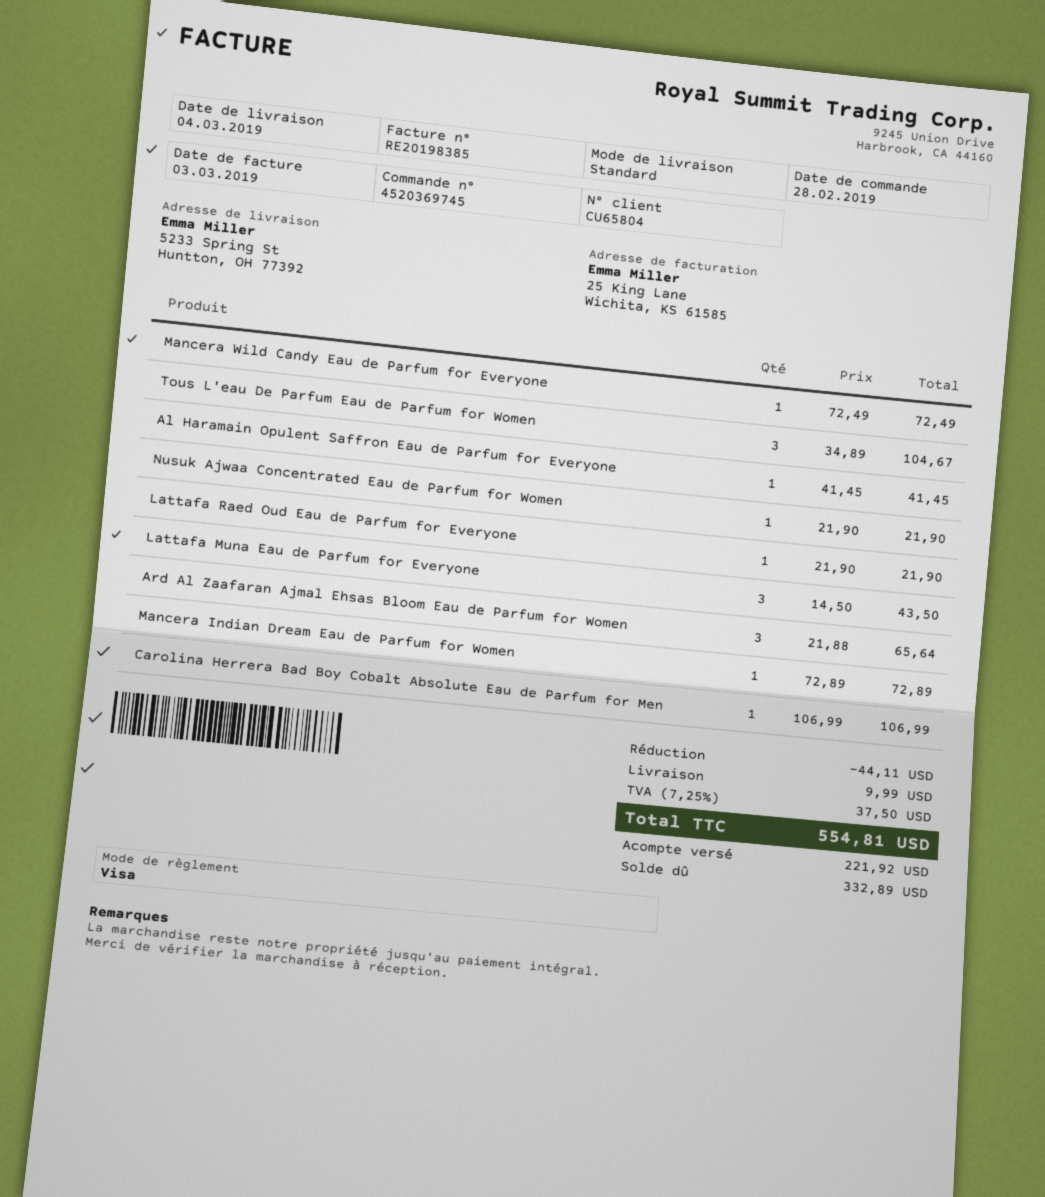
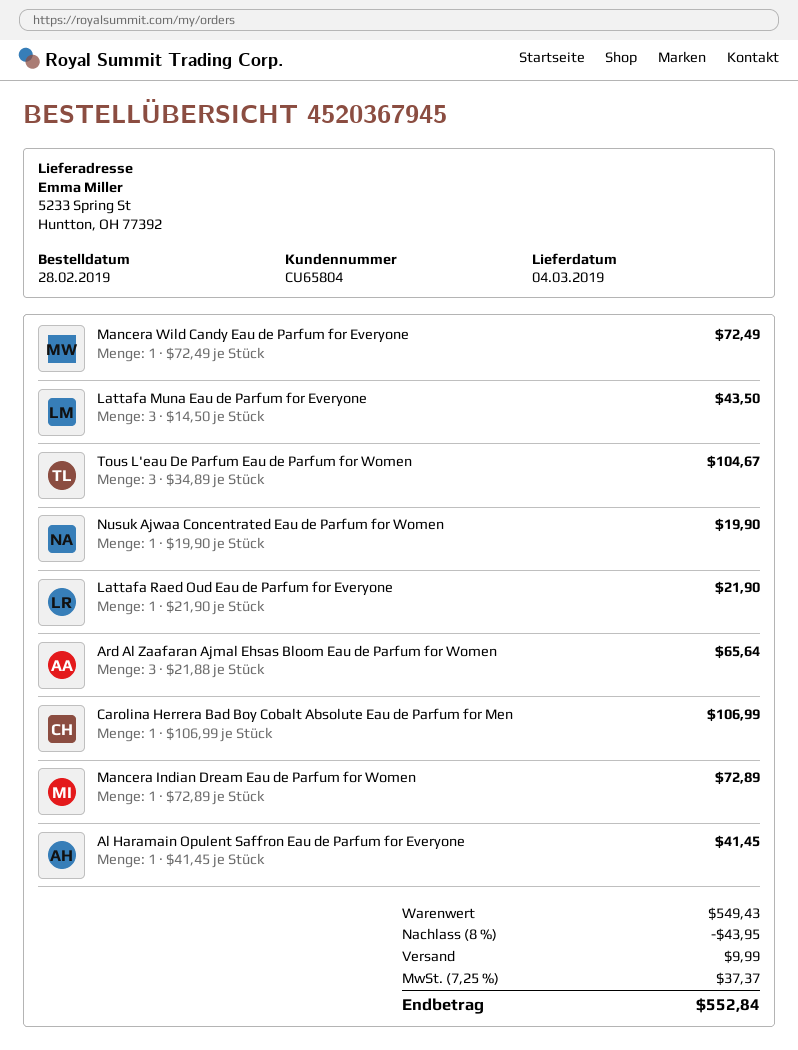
order number: 4520369745 -> 4520367945
Nusuk Ajwaa Concentrated Eau de Parfum for Women: 1 x 21.90 = 21.90 -> 1 x 19.90 = 19.90
discount: 44.11 -> 43.95
tax: 7.25% = 37.50 -> 7.25% = 37.37
total: 554.81 -> 552.84

